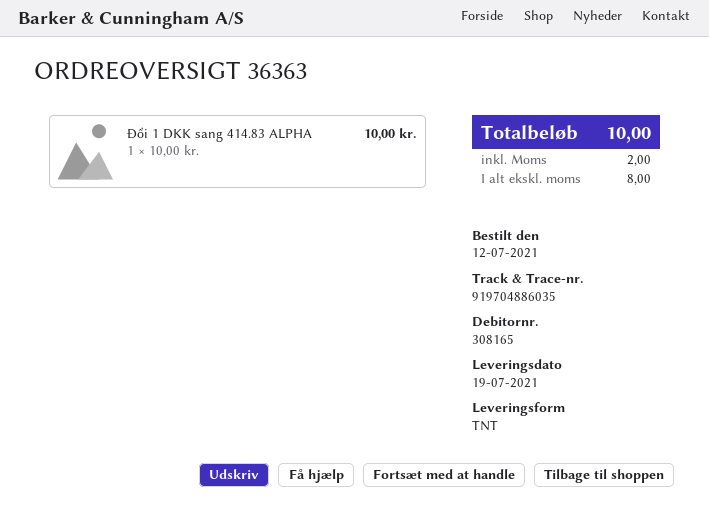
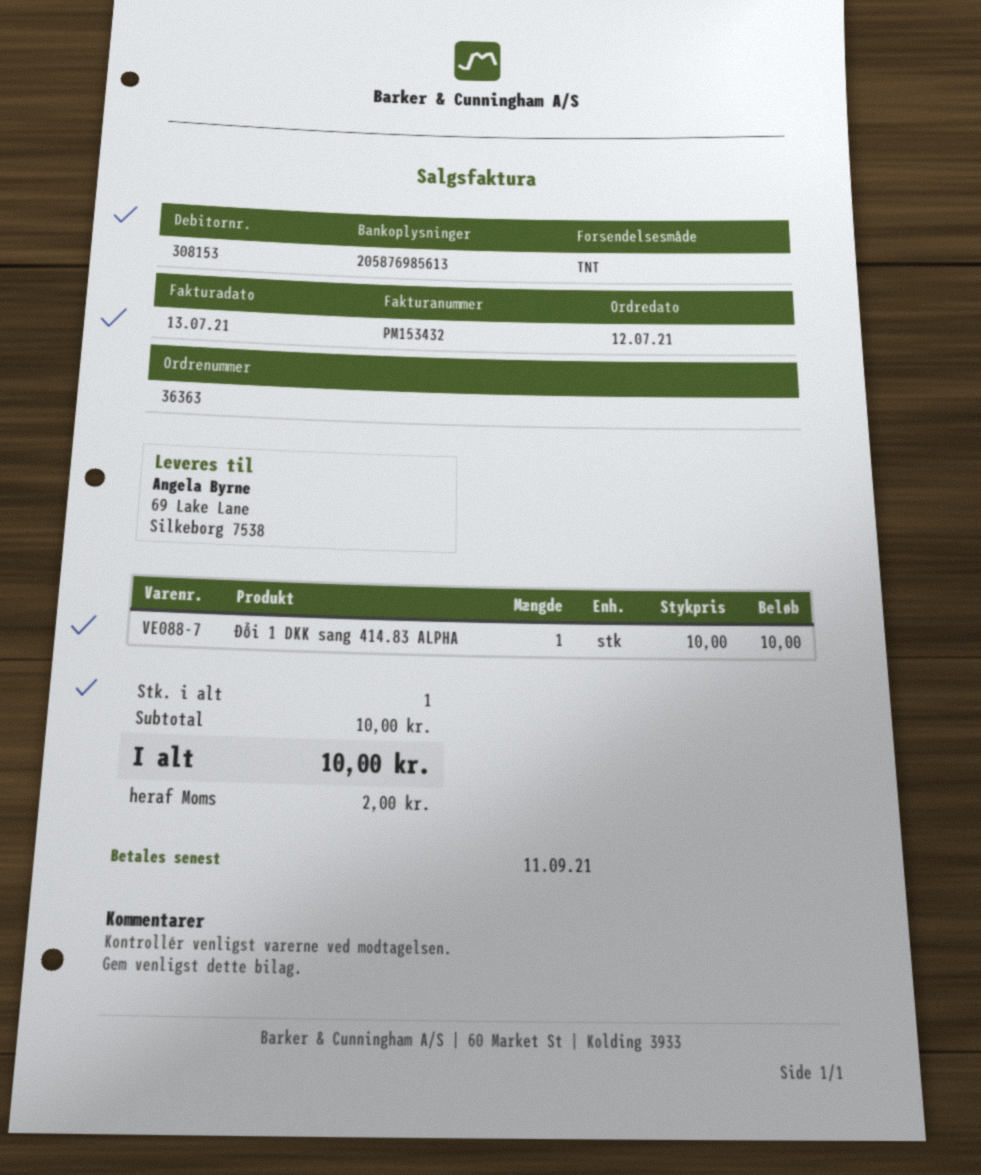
customer number: 308165 -> 308153

